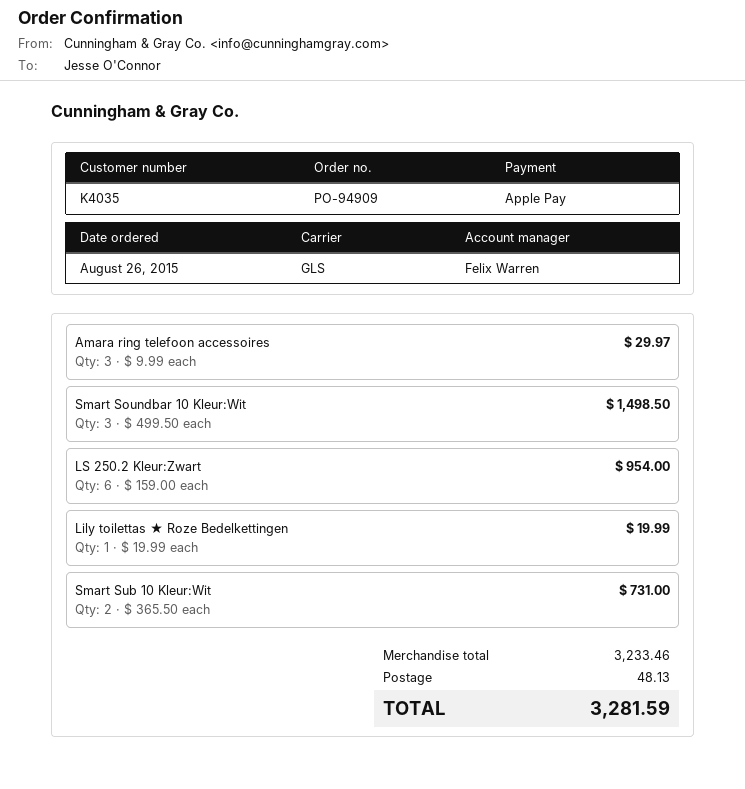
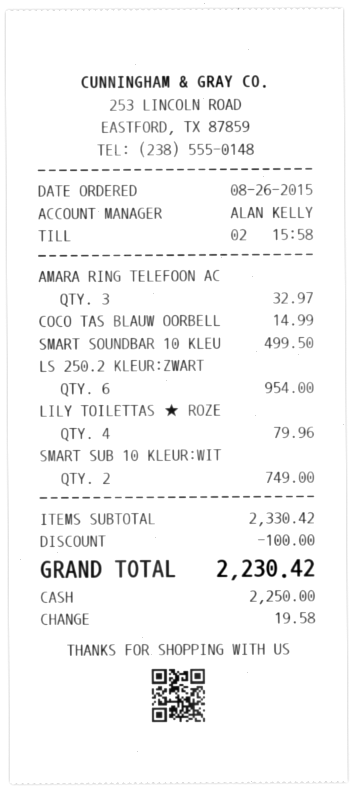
sales rep: Felix Warren -> ALAN KELLY
payment method: Apple Pay -> cash
Amara ring telefoon accessoires: 3 for 29.97 -> 3 for 32.97
Smart Soundbar 10 Kleur:Wit: 3 for 1498.50 -> 1 for 499.50
Lily toilettas ★ Roze Bedelkettingen: 1 for 19.99 -> 4 for 79.96
Smart Sub 10 Kleur:Wit: 2 for 731.00 -> 2 for 749.00
COCO TAS BLAUW OORBELL: none -> 1 for 14.99
subtotal: 3233.46 -> 2330.42
discount: none -> 100.00
shipping: 48.13 -> none
total: 3281.59 -> 2230.42

